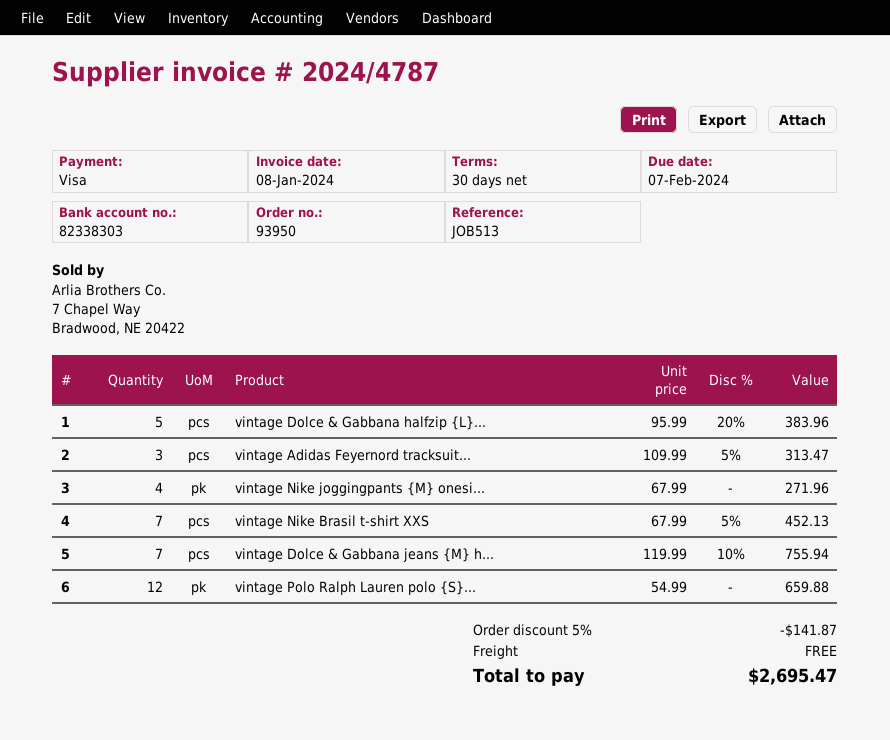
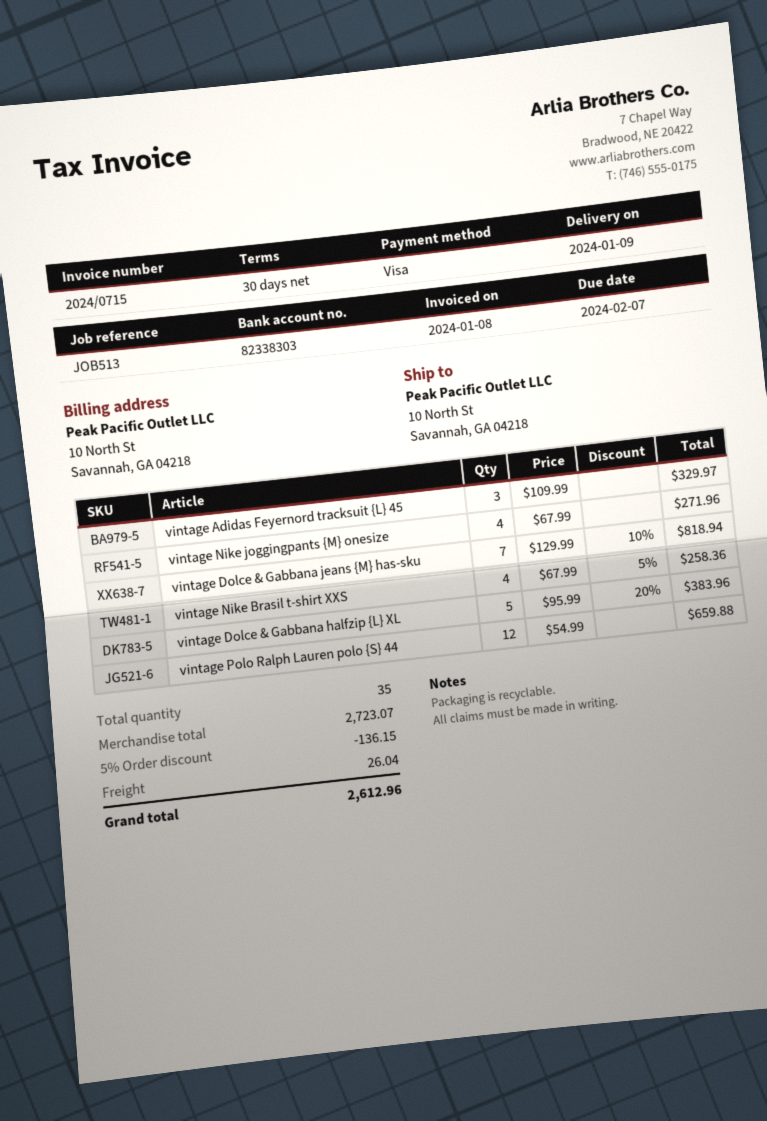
invoice number: 2024/4787 -> 2024/0715
vintage Adidas Feyernord tracksuit...: 3 x 109.99 - 5% = 313.47 -> 3 x 109.99 = 329.97
vintage Nike Brasil t-shirt XXS: 7 x 67.99 - 5% = 452.13 -> 4 x 67.99 - 5% = 258.36
vintage Dolce & Gabbana jeans {M} h...: 7 x 119.99 - 10% = 755.94 -> 7 x 129.99 - 10% = 818.94
discount: 5% = 141.87 -> 5% = 136.15
shipping: 0.00 -> 26.04
total: 2695.47 -> 2612.96

